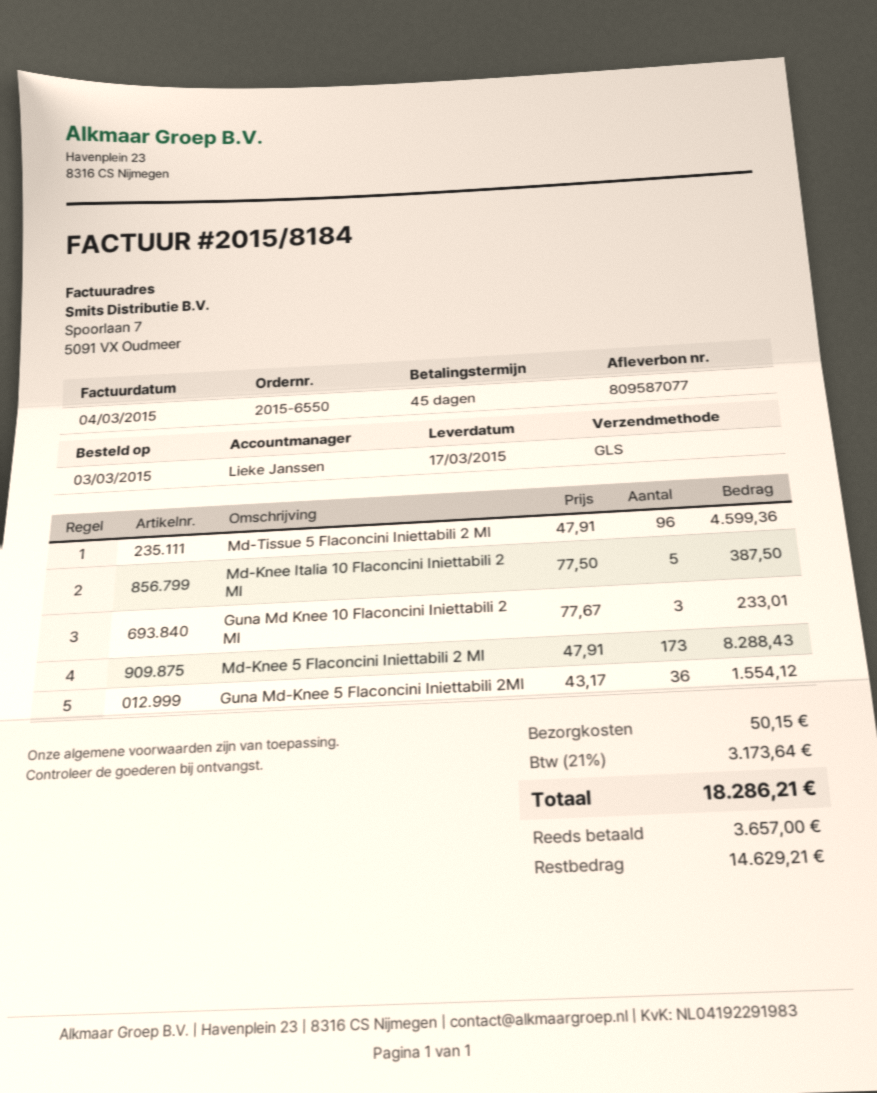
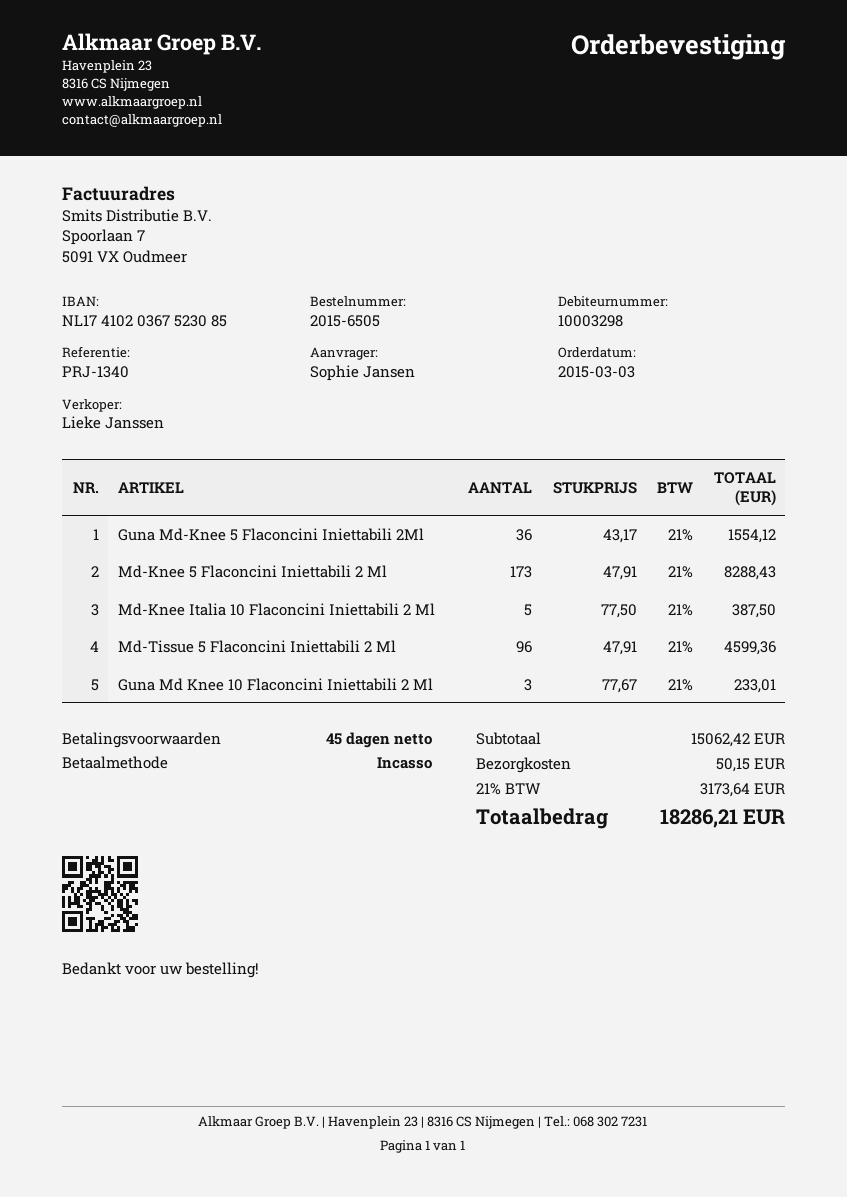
order number: 2015-6550 -> 2015-6505

